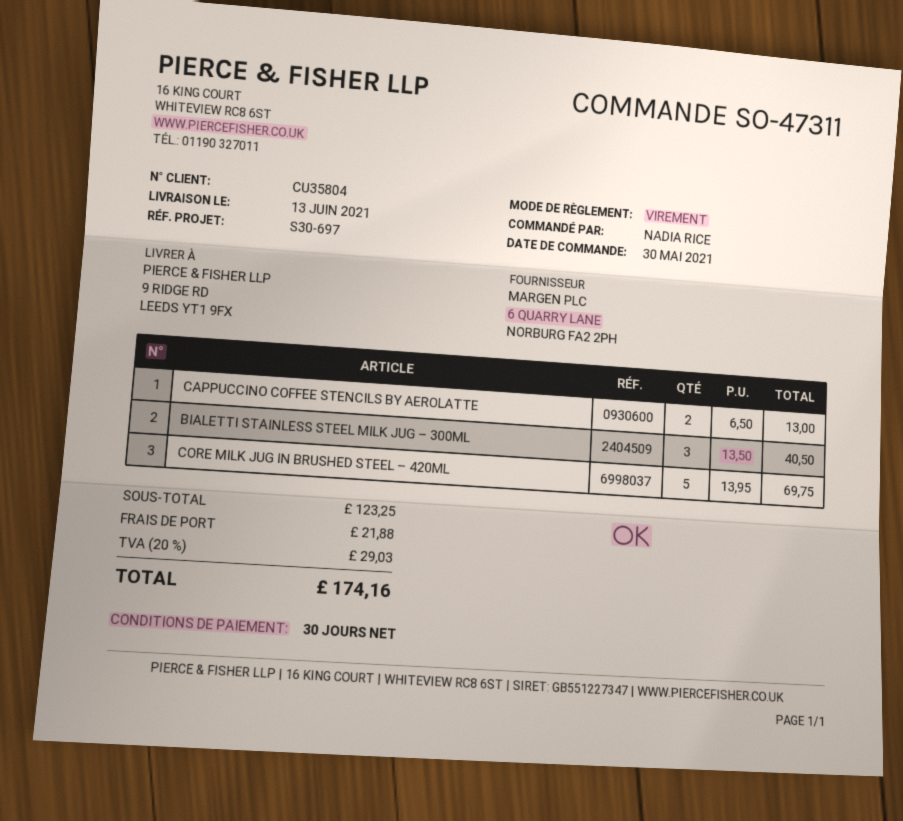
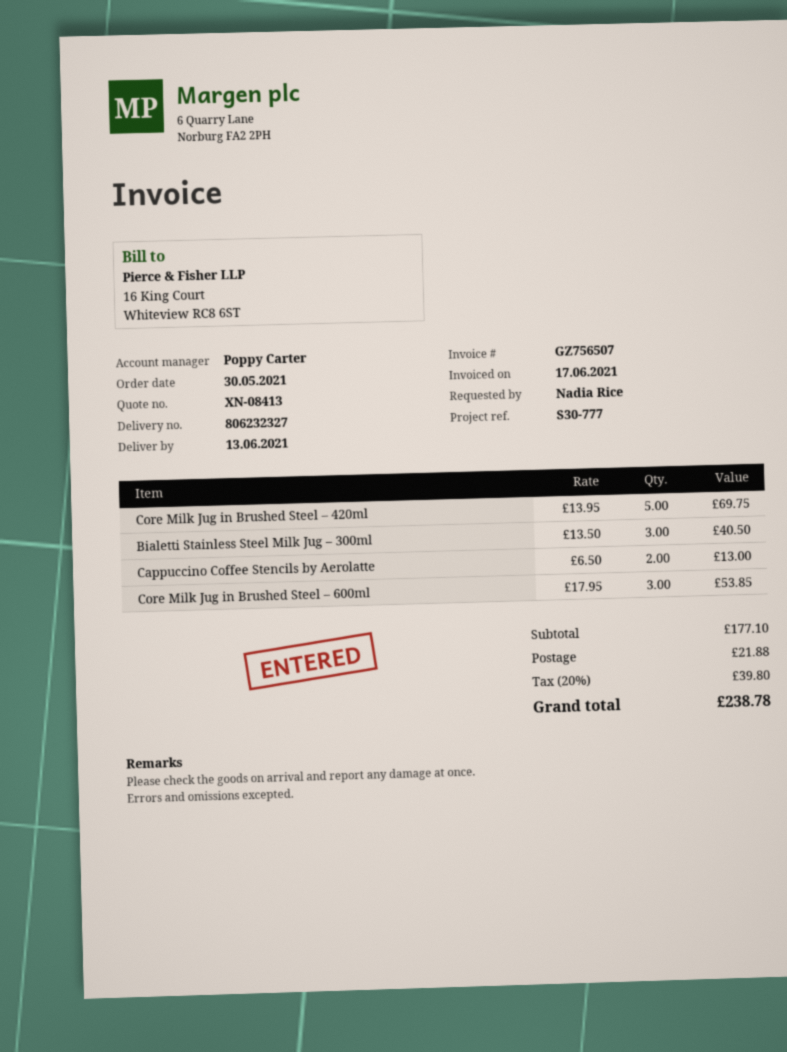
reference: S30-697 -> S30-777
Core Milk Jug in Brushed Steel – 600ml: none -> 3 x 17.95 = 53.85
subtotal: 123.25 -> 177.10
tax: 20% = 29.03 -> 20% = 39.80
total: 174.16 -> 238.78

